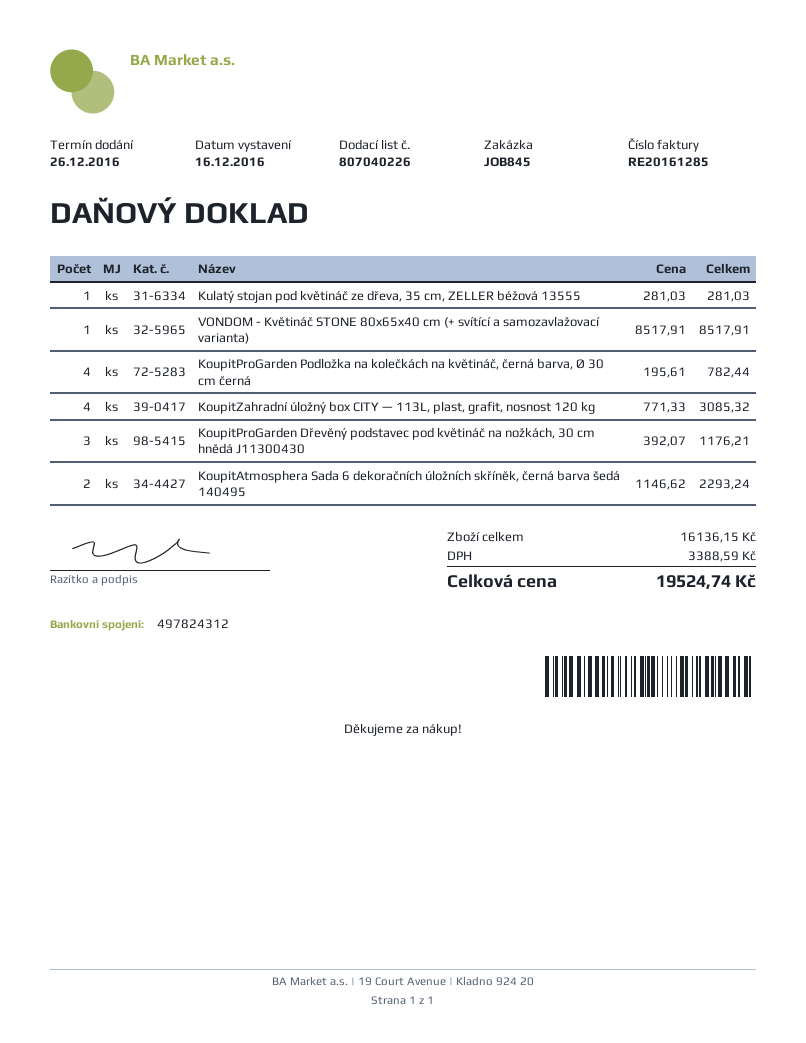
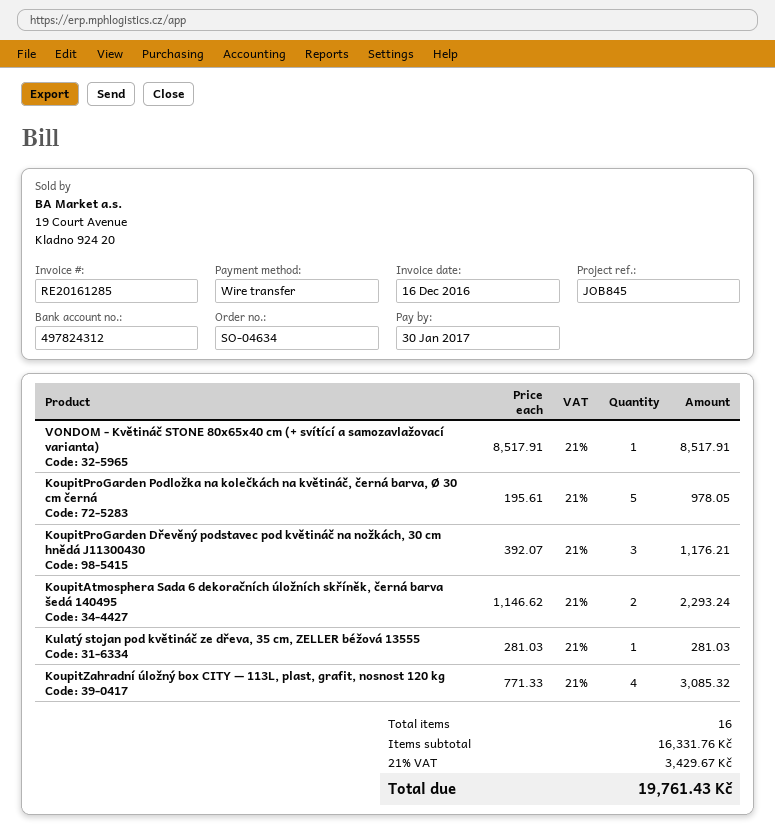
KoupitProGarden Podložka na kolečkách na květináč, černá barva, Ø 30 cm černá: 4 x 195.61 = 782.44 -> 5 x 195.61 = 978.05
subtotal: 16136.15 -> 16331.76
tax: 3388.59 -> 3429.67
total: 19524.74 -> 19761.43

